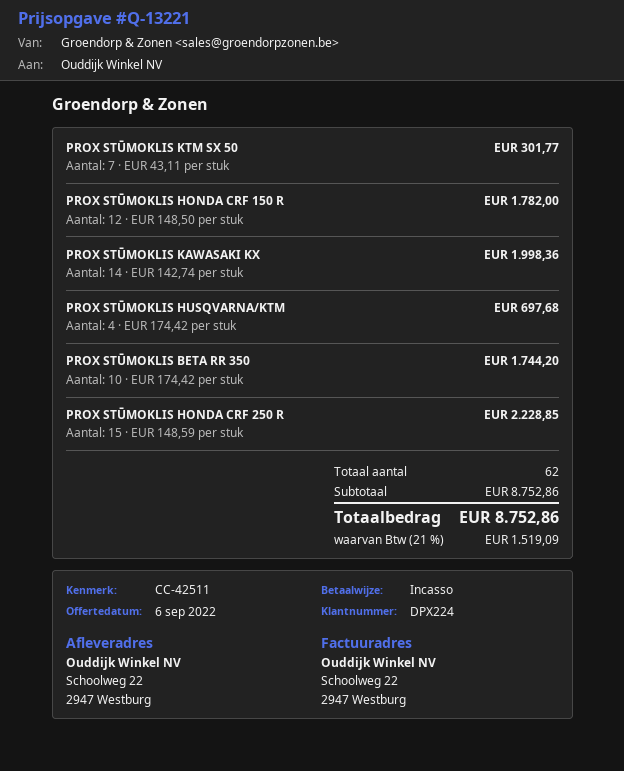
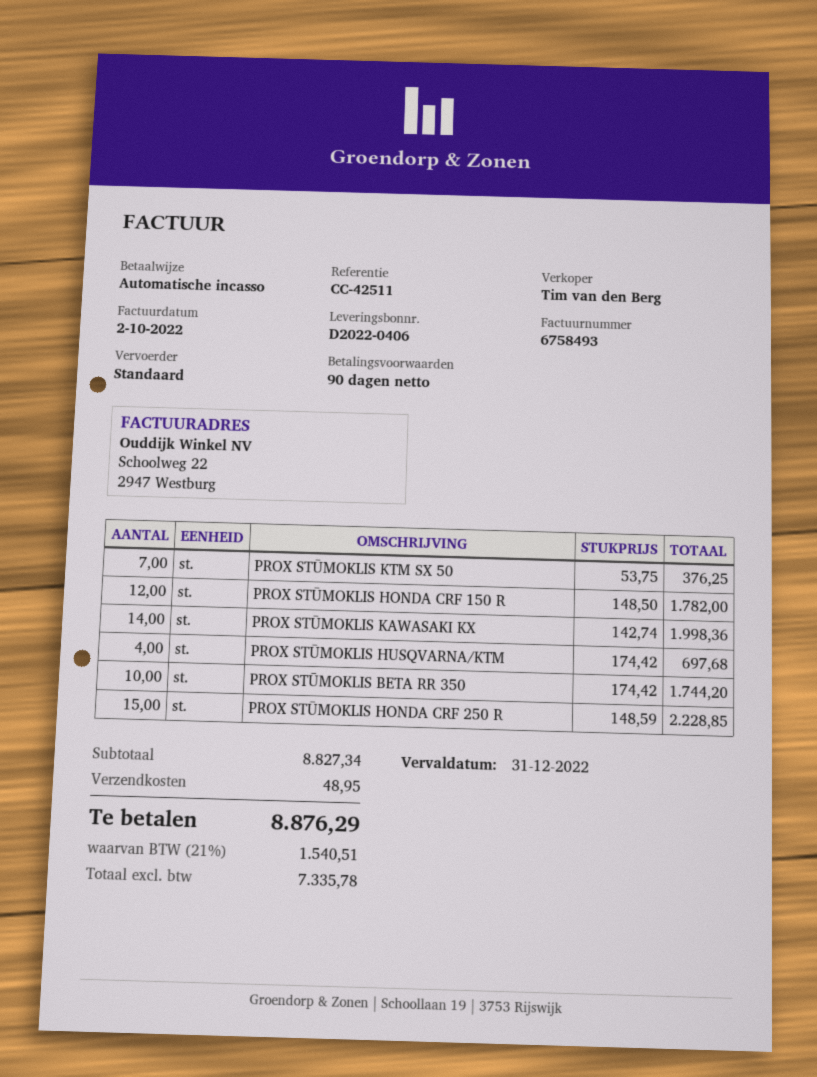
PROX STŪMOKLIS KTM SX 50: 7 x 43.11 = 301.77 -> 7 x 53.75 = 376.25
subtotal: 8752.86 -> 8827.34
shipping: none -> 48.95
tax: 21% = 1519.09 -> 21% = 1540.51
total: 8752.86 -> 8876.29

